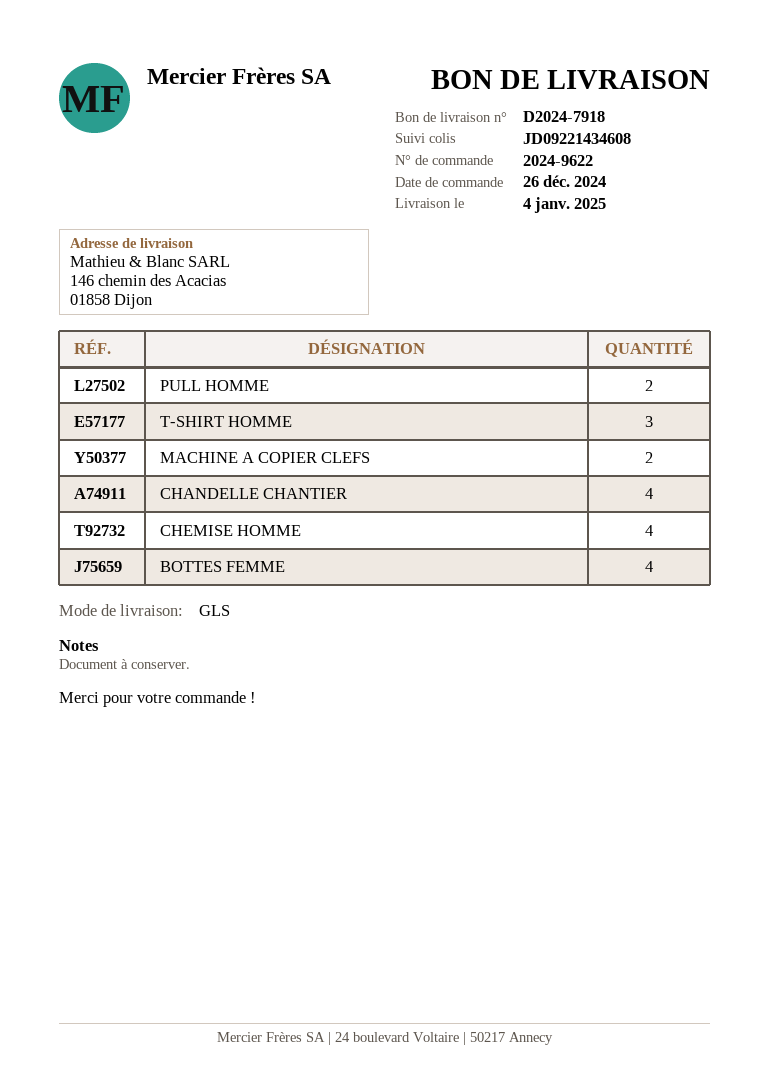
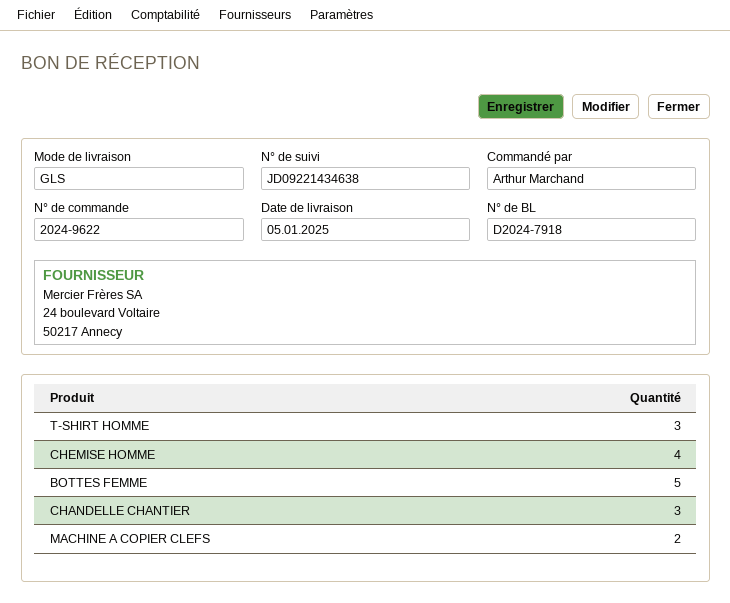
delivery date: 2025-01-04 -> 2025-01-05
tracking number: JD09221434608 -> JD09221434638
PULL HOMME: 2 -> none
CHANDELLE CHANTIER: 4 -> 3
BOTTES FEMME: 4 -> 5

